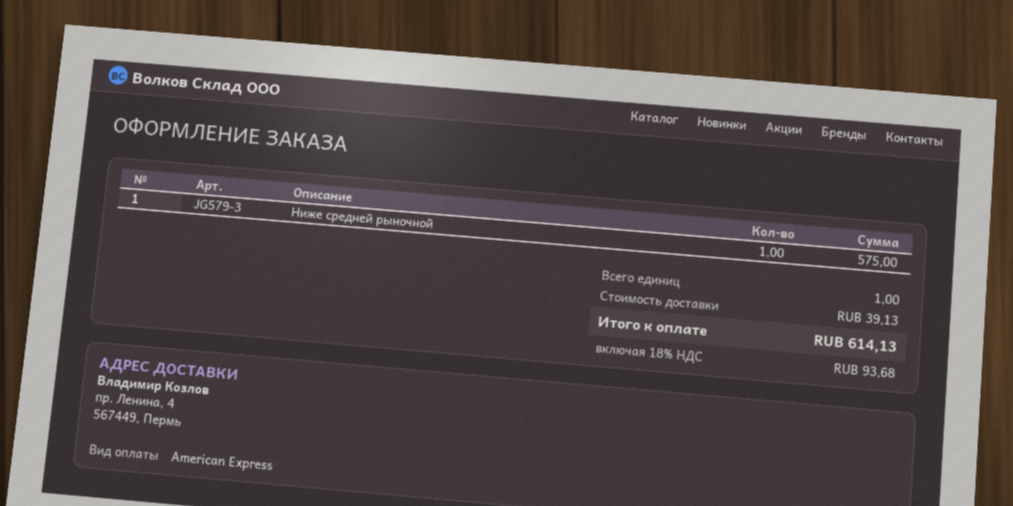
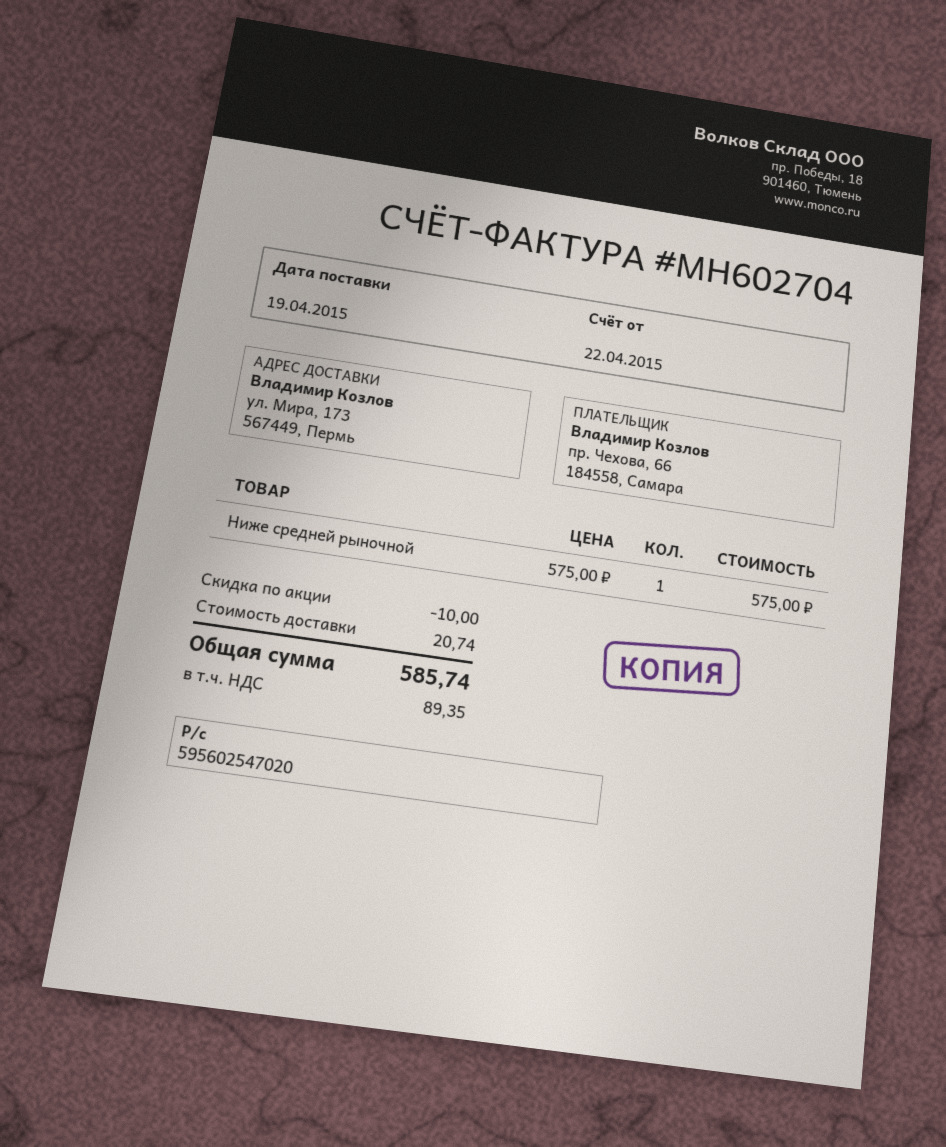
ship to: пр. Ленина, 4, 567449, Пермь -> ул. Мира, 173, 567449, Пермь
discount: none -> 10.00
shipping: 39.13 -> 20.74
tax: 93.68 -> 89.35
total: 614.13 -> 585.74

